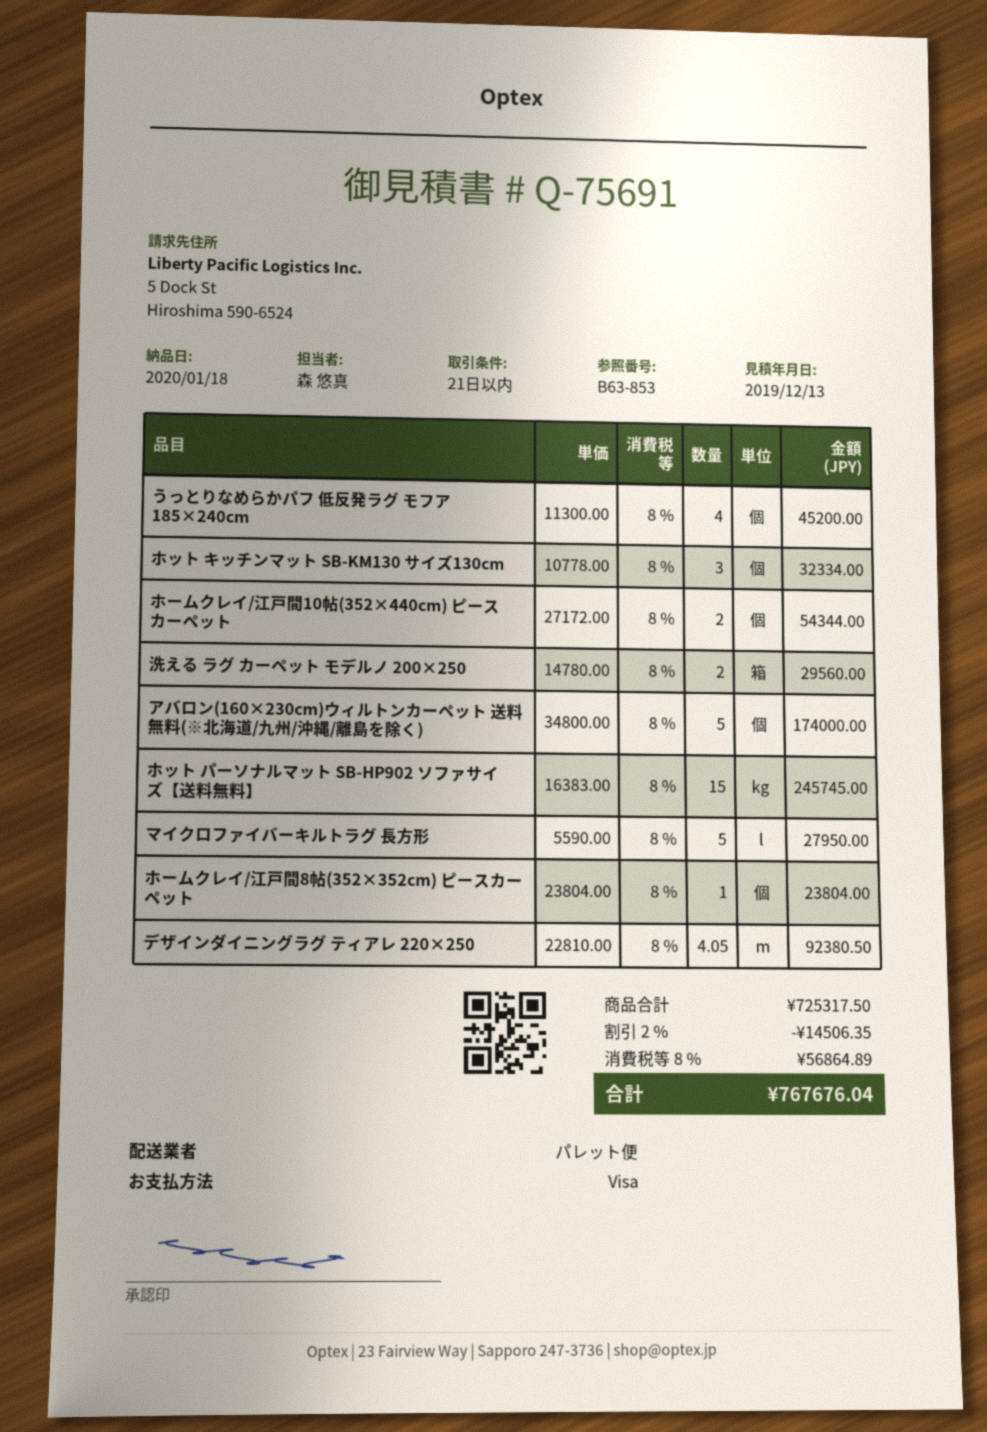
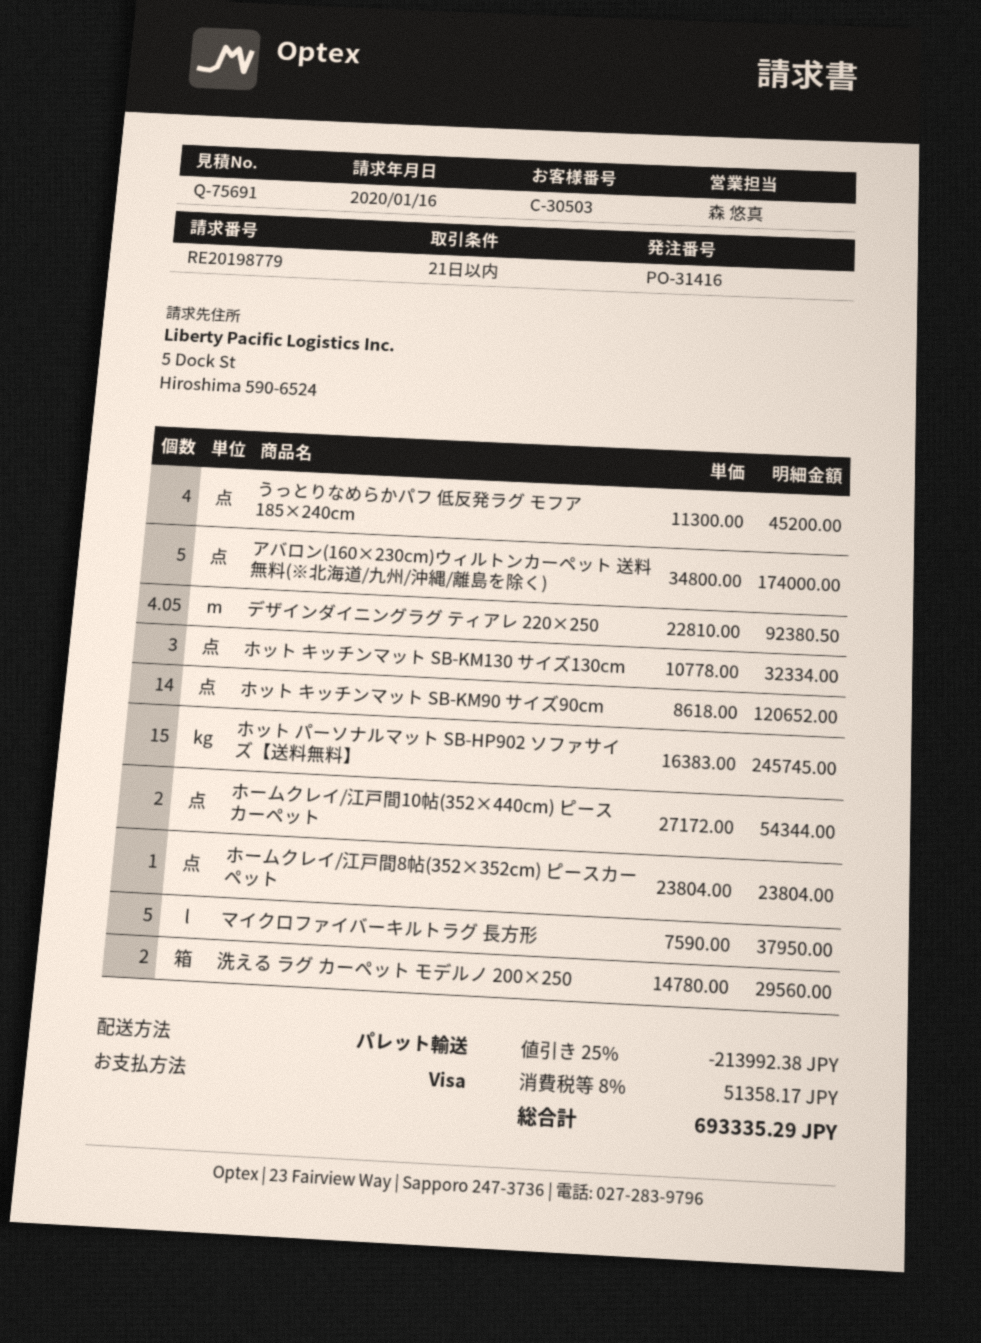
マイクロファイバーキルトラグ 長方形: 5 x 5590.00 = 27950.00 -> 5 x 7590.00 = 37950.00
ホット キッチンマット SB-KM90 サイズ90cm: none -> 14 x 8618.00 = 120652.00
discount: 2% = 14506.35 -> 25% = 213992.38
tax: 8% = 56864.89 -> 8% = 51358.17
total: 767676.04 -> 693335.29

